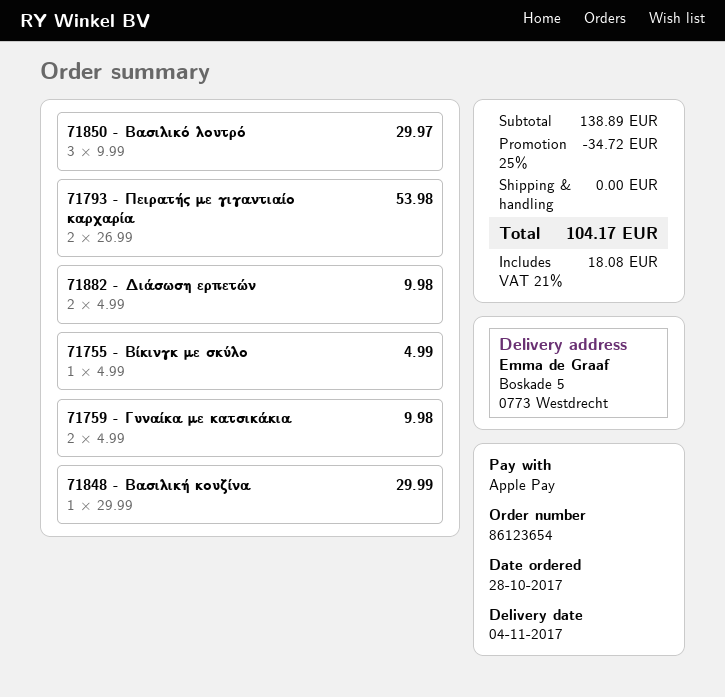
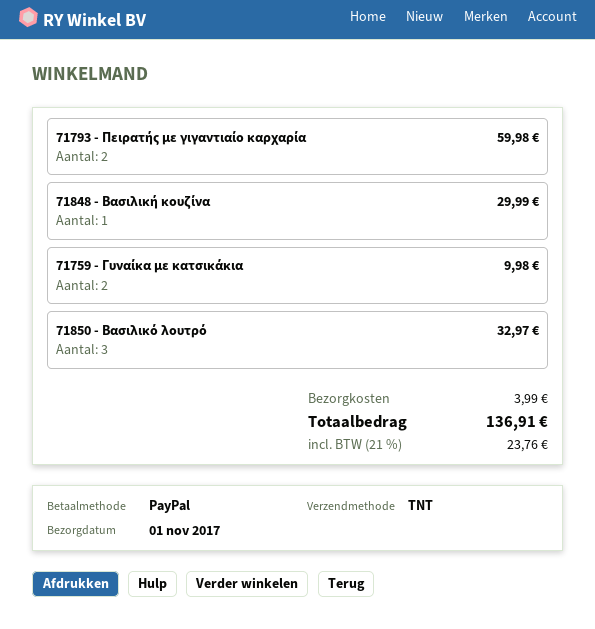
delivery date: 2017-11-04 -> 2017-11-01
payment method: Apple Pay -> PayPal
71850 - Βασιλικό λουτρό: 3 for 29.97 -> 3 for 32.97
71793 - Πειρατής με γιγαντιαίο καρχαρία: 2 for 53.98 -> 2 for 59.98
71882 - Διάσωση ερπετών: 2 for 9.98 -> none
71755 - Βίκινγκ με σκύλο: 1 for 4.99 -> none
discount: 25% = 34.72 -> none
shipping: 0.00 -> 3.99
tax: 21% = 18.08 -> 21% = 23.76
total: 104.17 -> 136.91

